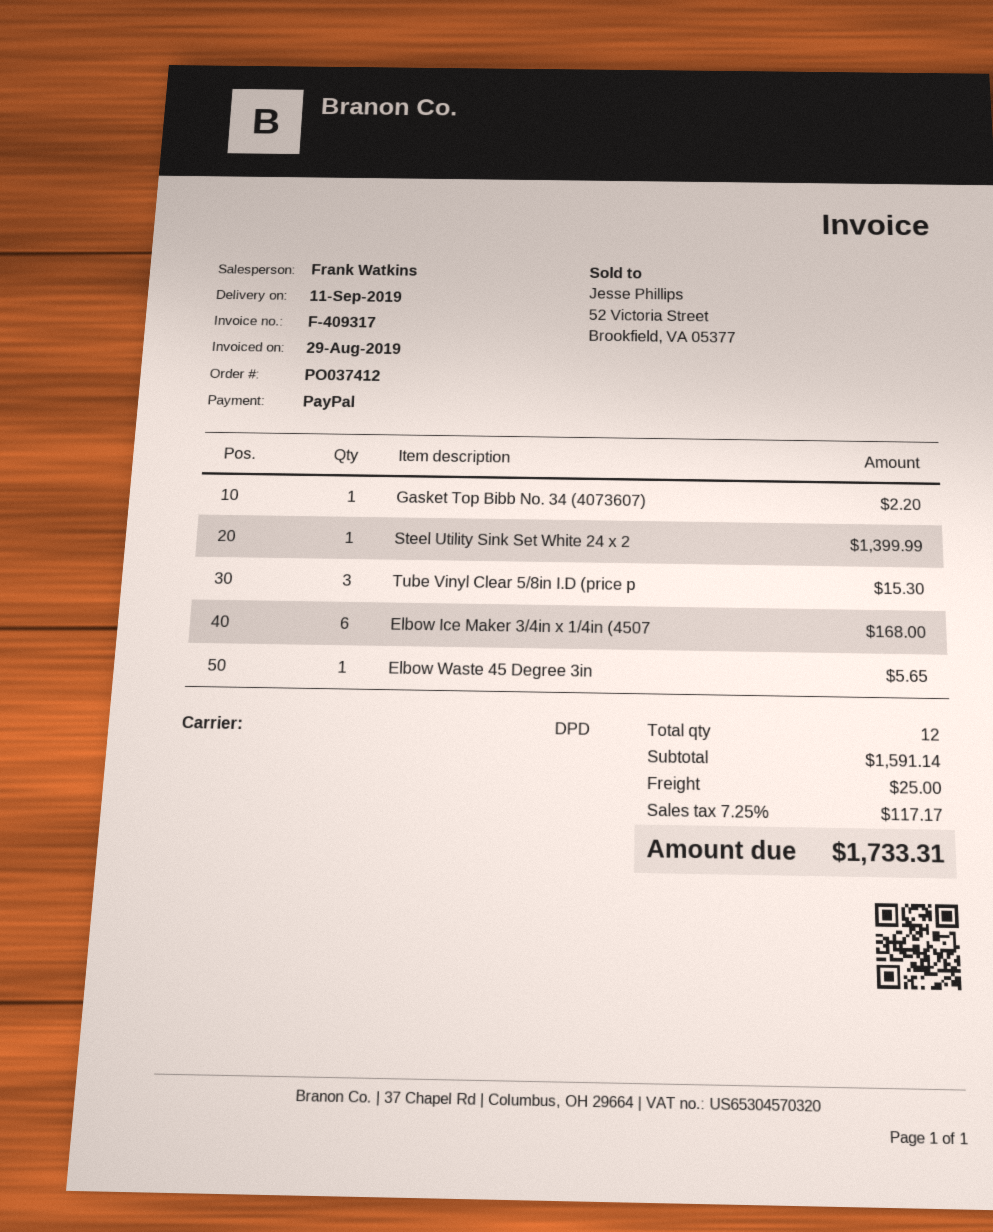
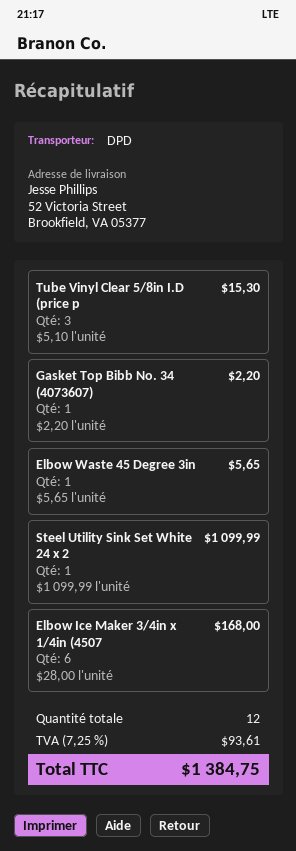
Steel Utility Sink Set White 24 x 2: 1 for 1399.99 -> 1 for 1099.99
shipping: 25.00 -> none
tax: 7.25% = 117.17 -> 7.25% = 93.61
total: 1733.31 -> 1384.75

